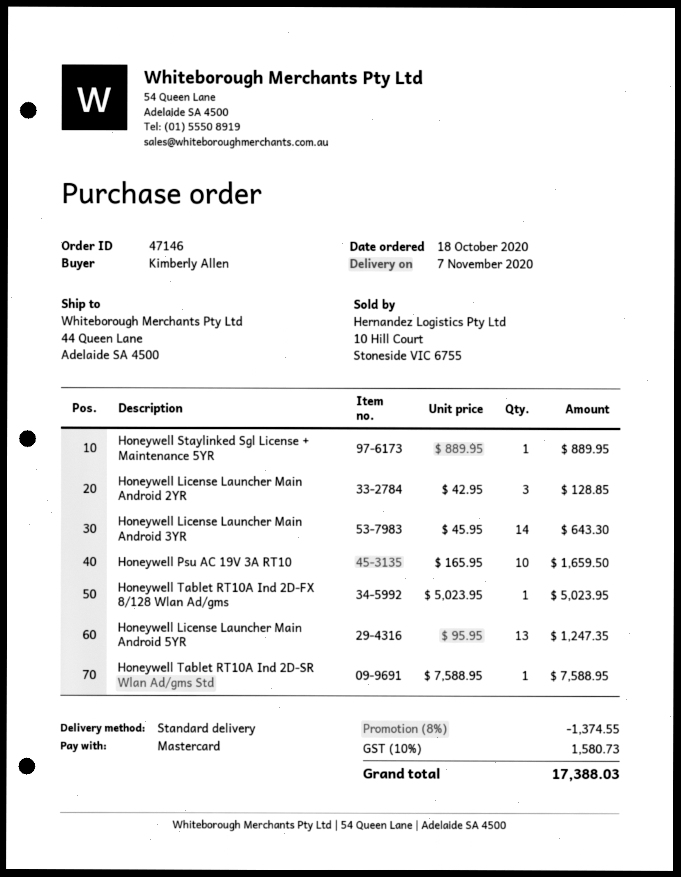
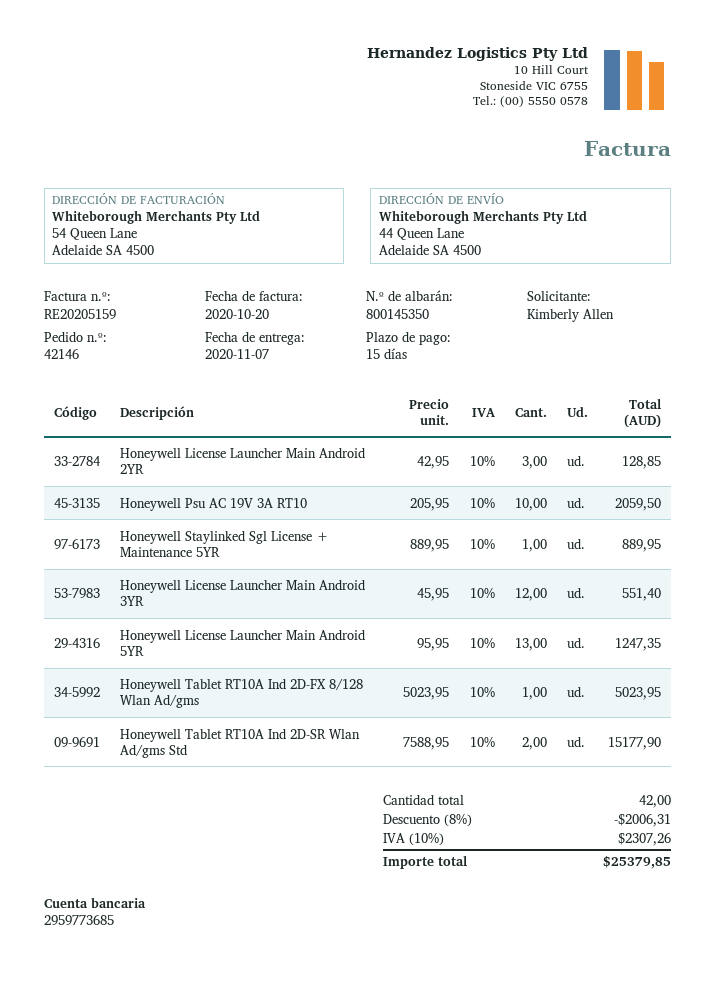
order number: 47146 -> 42146
Honeywell License Launcher Main Android 3YR: 14 x 45.95 = 643.30 -> 12 x 45.95 = 551.40
Honeywell Psu AC 19V 3A RT10: 10 x 165.95 = 1659.50 -> 10 x 205.95 = 2059.50
Honeywell Tablet RT10A Ind 2D-SR Wlan Ad/gms Std: 1 x 7588.95 = 7588.95 -> 2 x 7588.95 = 15177.90
discount: 8% = 1374.55 -> 8% = 2006.31
tax: 10% = 1580.73 -> 10% = 2307.26
total: 17388.03 -> 25379.85

